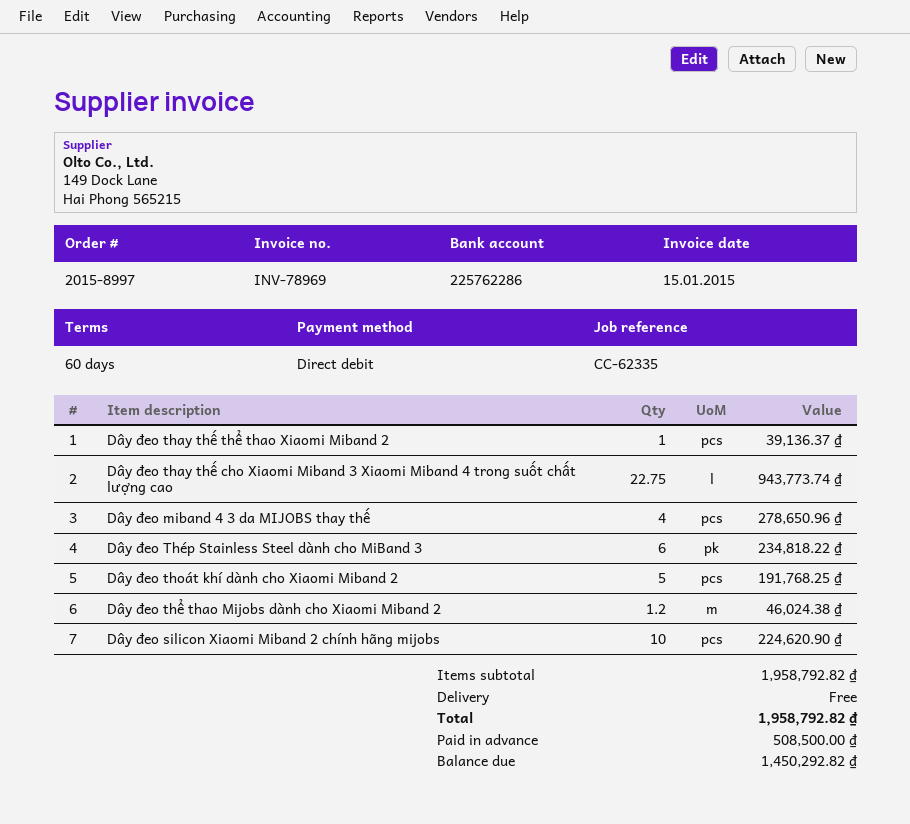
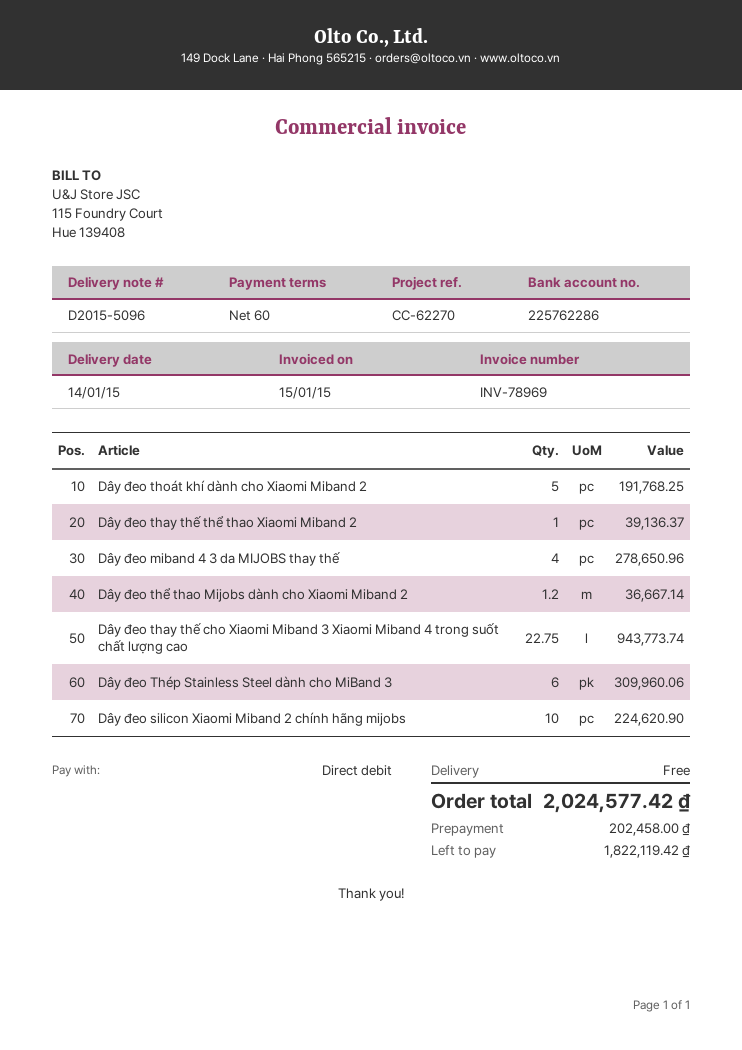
reference: CC-62335 -> CC-62270
Dây đeo Thép Stainless Steel dành cho MiBand 3: 6 for 234818.22 -> 6 for 309960.06
Dây đeo thể thao Mijobs dành cho Xiaomi Miband 2: 1.2 for 46024.38 -> 1.2 for 36667.14
total: 1958792.82 -> 2024577.42
deposit: 508500.00 -> 202458.00
balance: 1450292.82 -> 1822119.42

